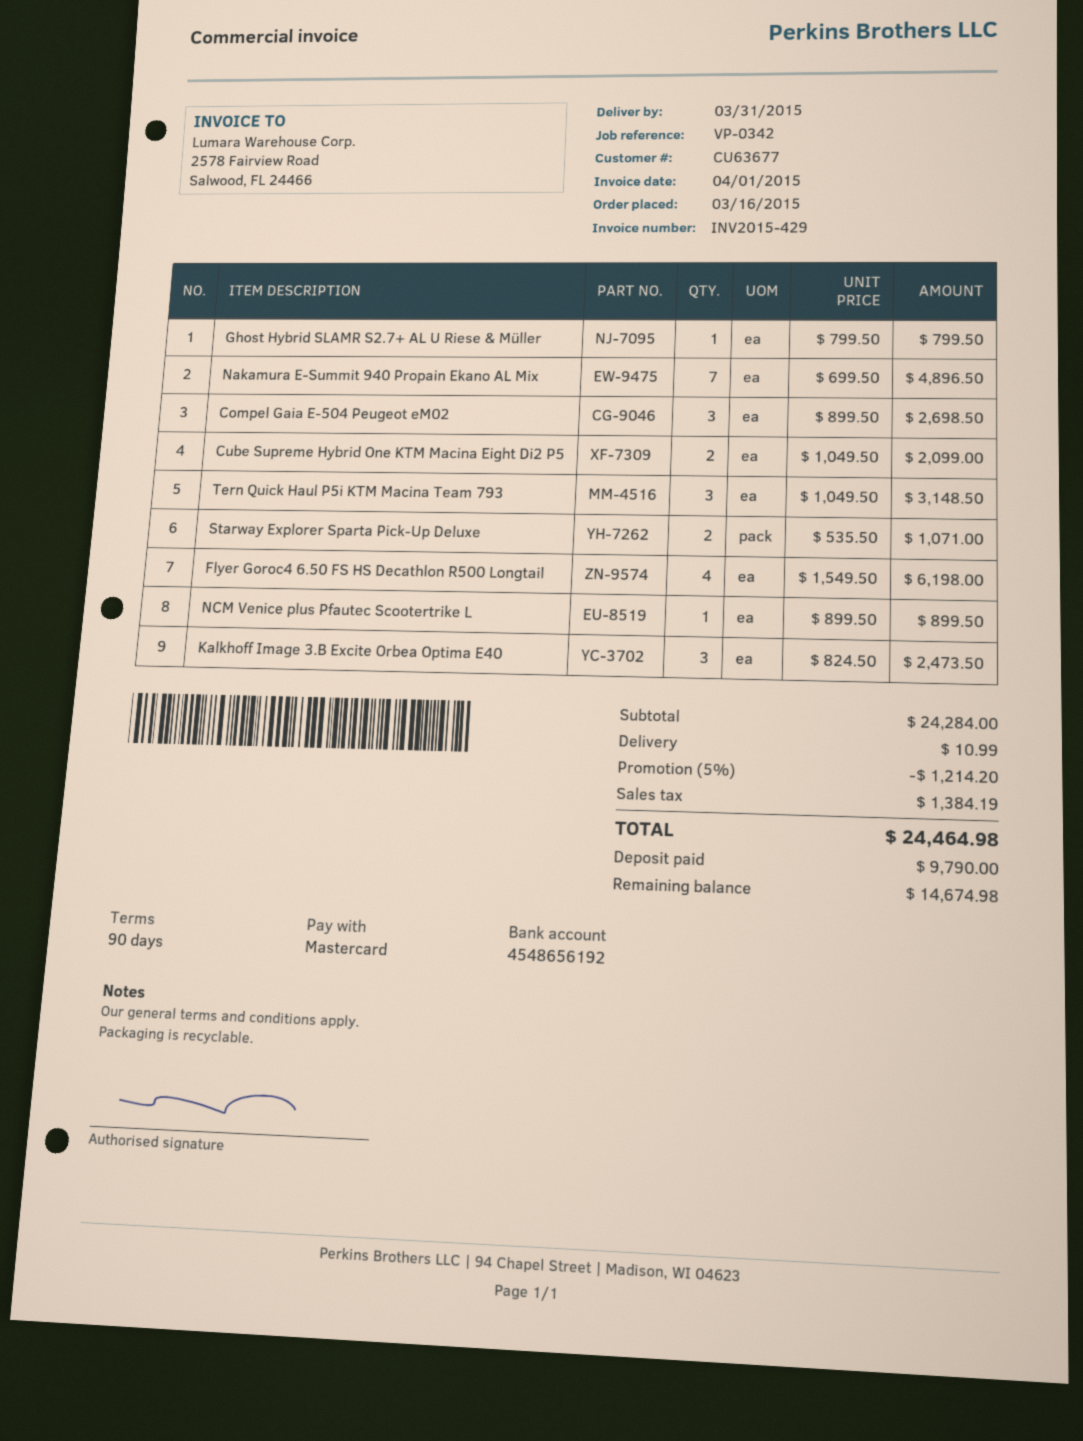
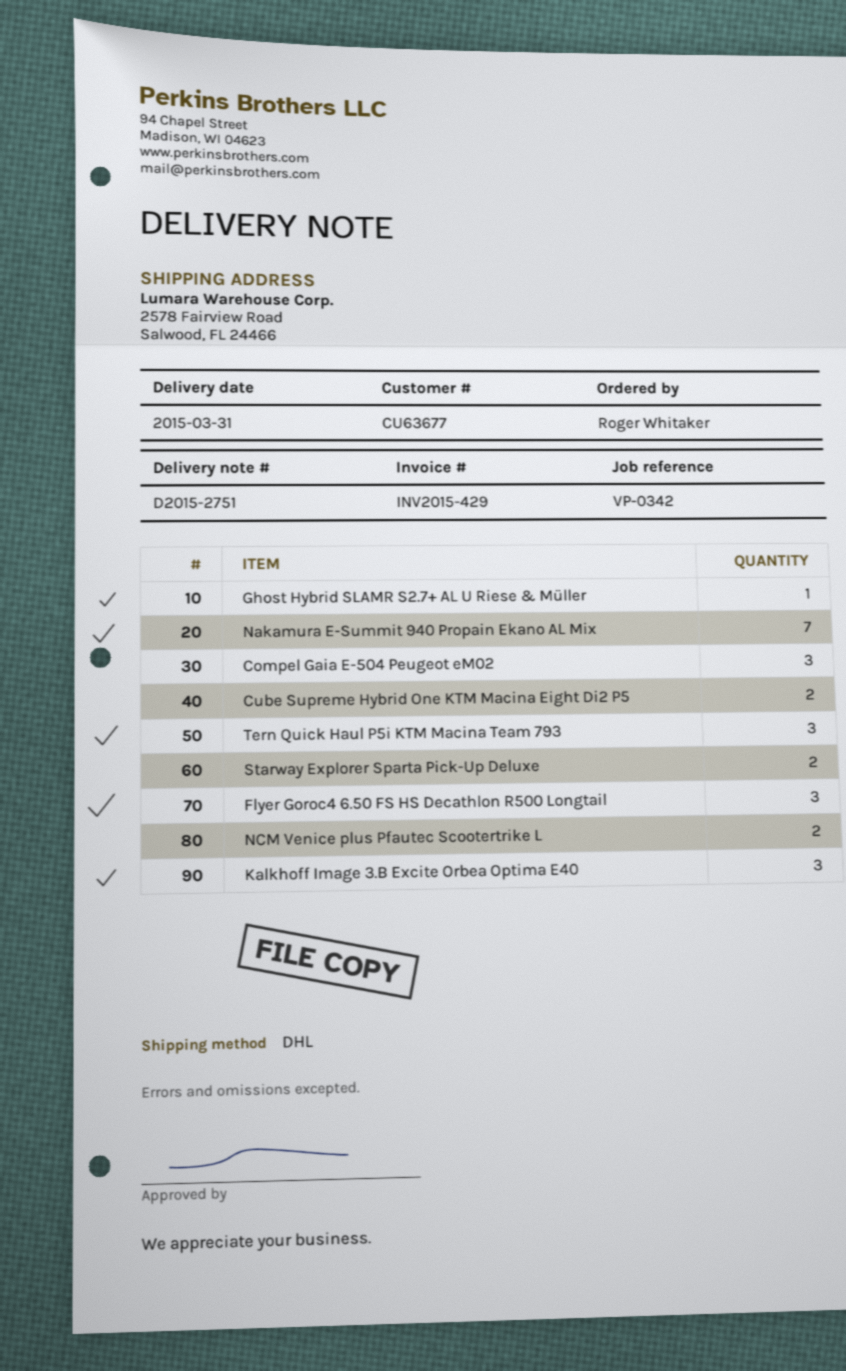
Flyer Goroc4 6.50 FS HS Decathlon R500 Longtail: 4 -> 3
NCM Venice plus Pfautec Scootertrike L: 1 -> 2

